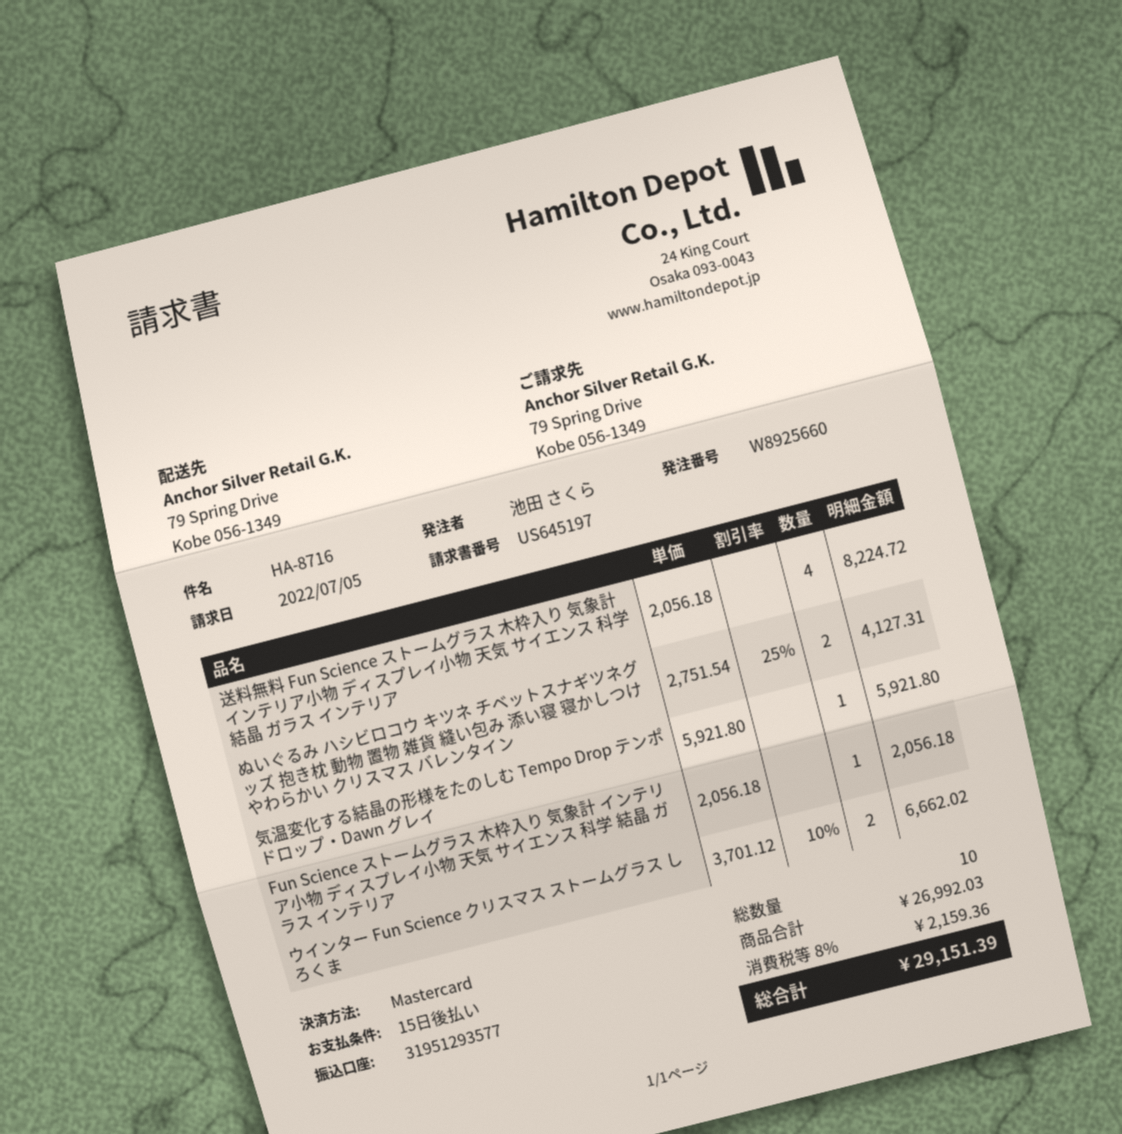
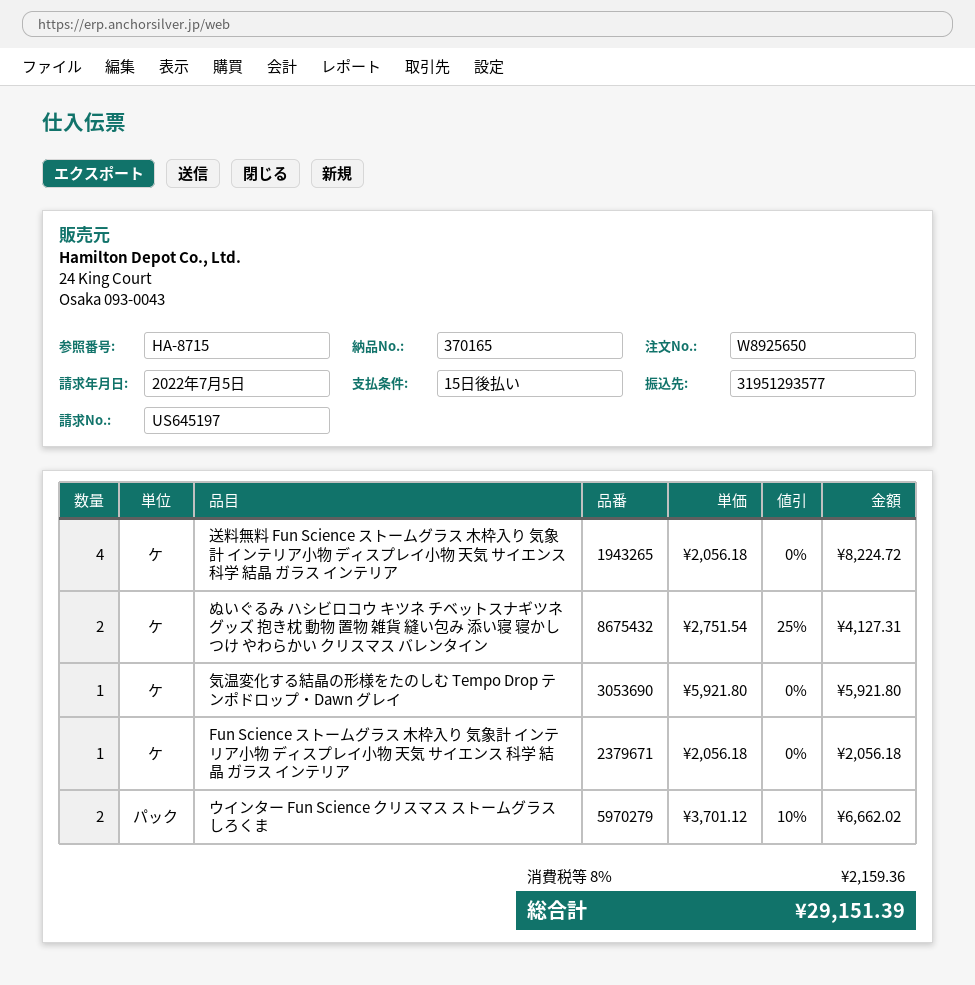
order number: W8925660 -> W8925650
reference: HA-8716 -> HA-8715

